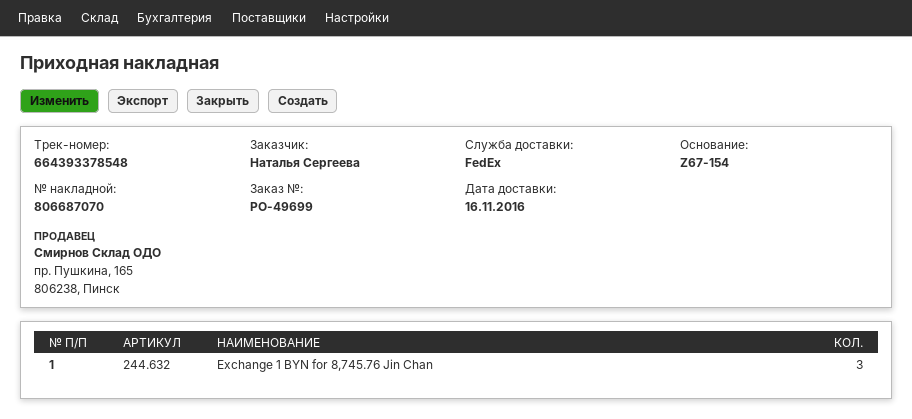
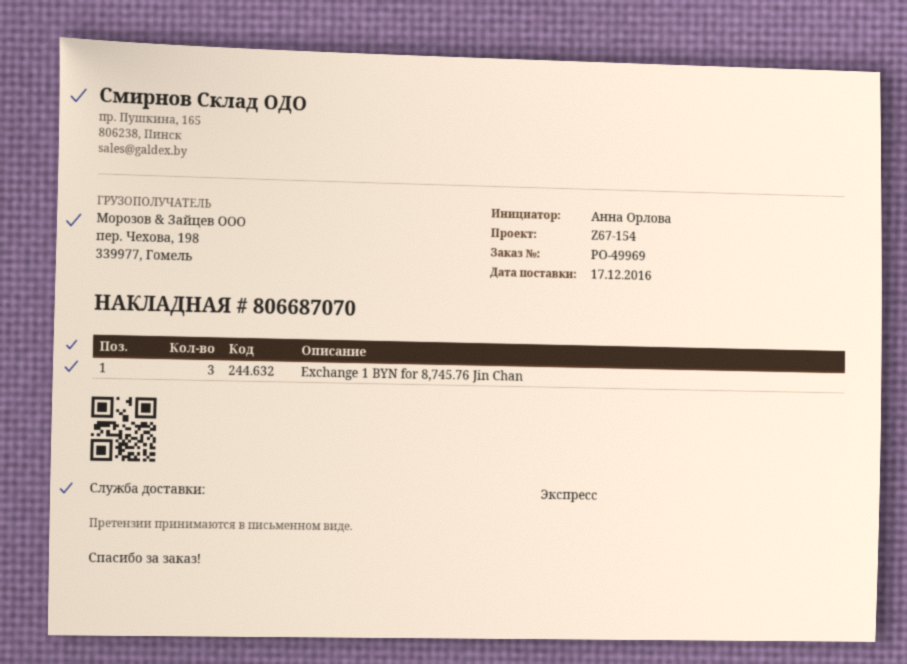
order number: PO-49699 -> PO-49969
delivery date: 2016-11-16 -> 2016-12-17
ordered by: Наталья Сергеева -> Анна Орлова
shipping method: FedEx -> express

